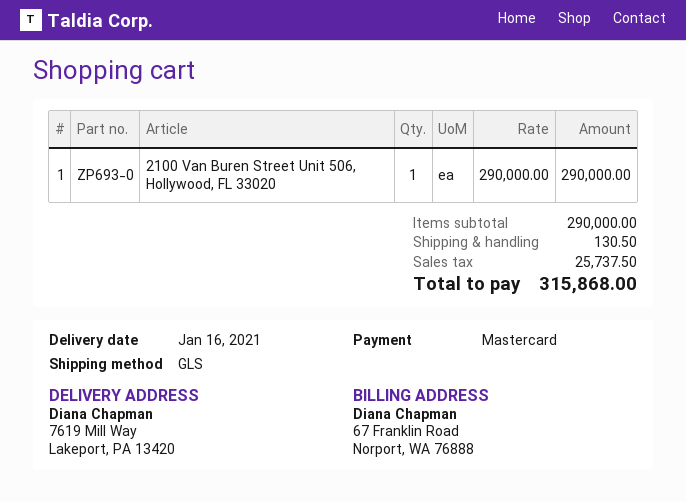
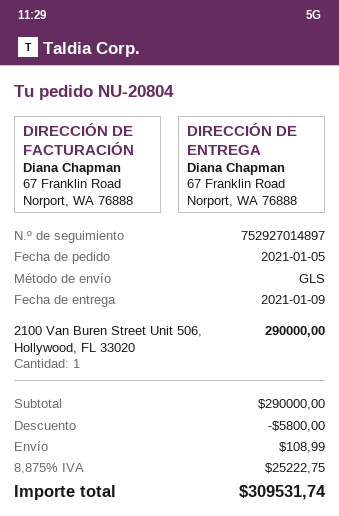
delivery date: 2021-01-16 -> 2021-01-09
ship to: 7619 Mill Way, Lakeport, PA 13420 -> 67 Franklin Road, Norport, WA 76888
discount: none -> 5800.00
shipping: 130.50 -> 108.99
tax: 25737.50 -> 25222.75
total: 315868.00 -> 309531.74

